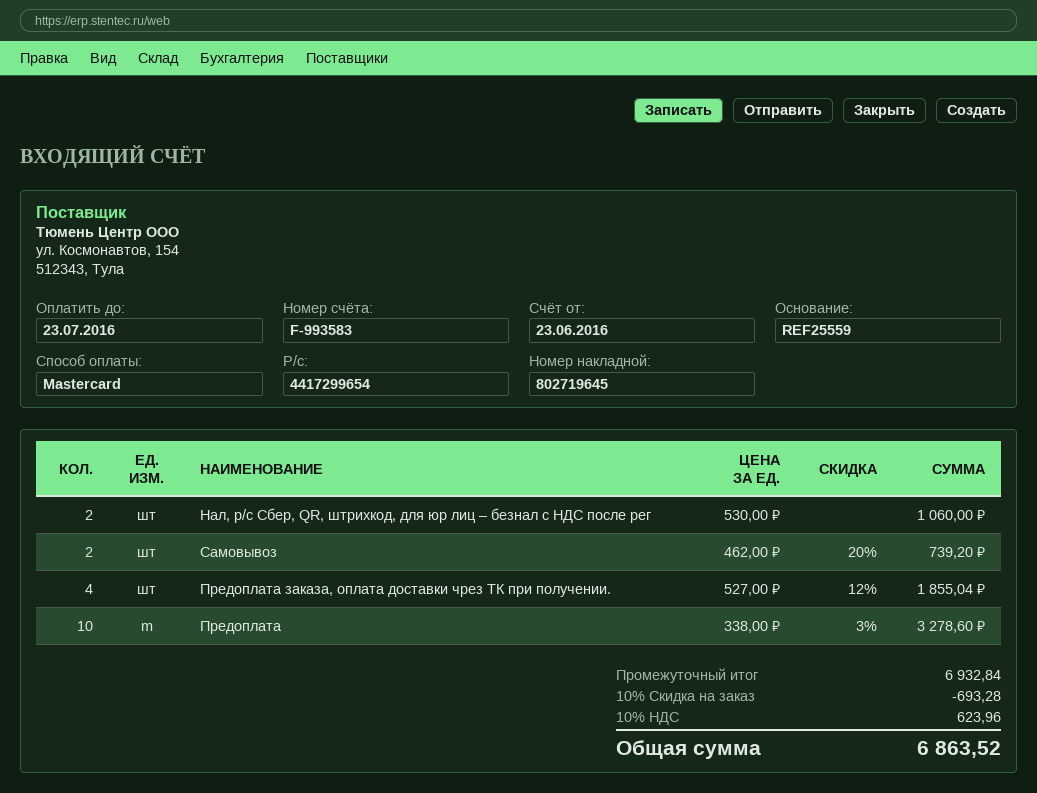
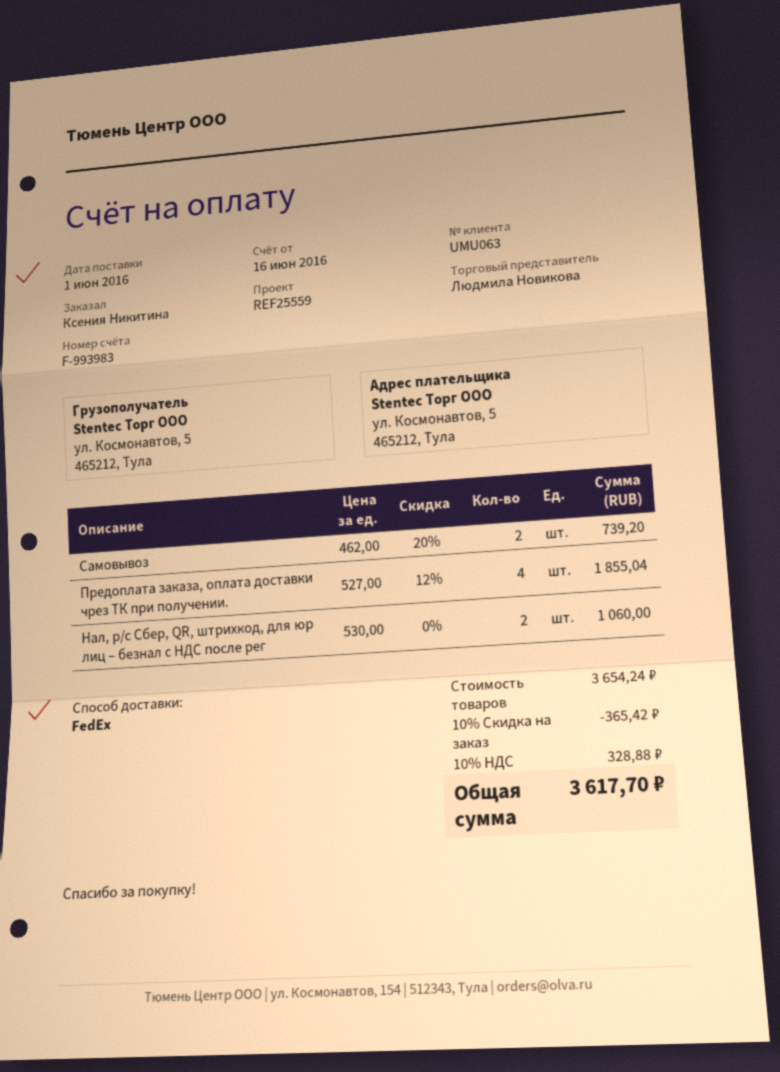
invoice number: F-993583 -> F-993983
invoice date: 2016-06-23 -> 2016-06-16
Предоплата: 10 x 338.00 - 3% = 3278.60 -> none
subtotal: 6932.84 -> 3654.24
discount: 10% = 693.28 -> 10% = 365.42
tax: 10% = 623.96 -> 10% = 328.88
total: 6863.52 -> 3617.70

